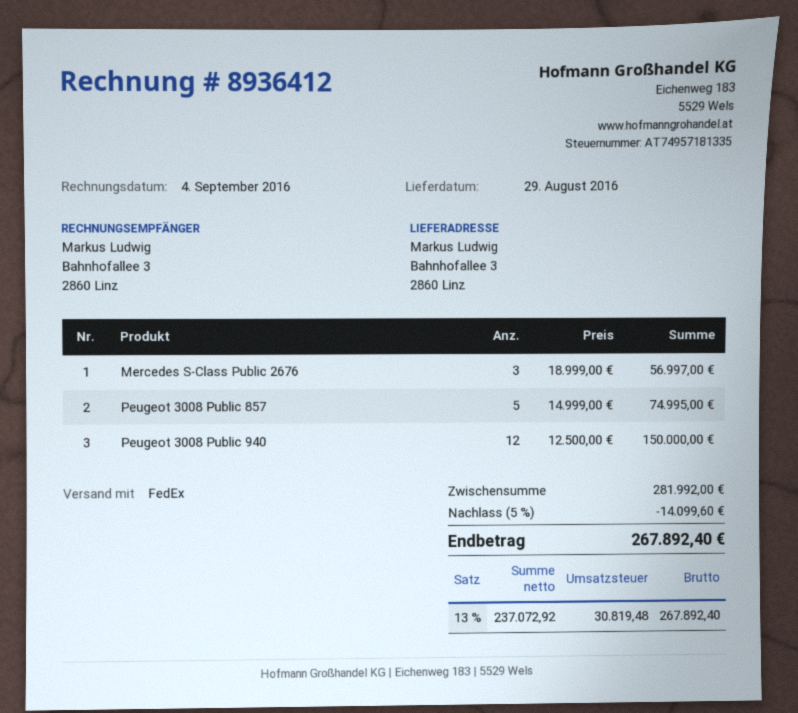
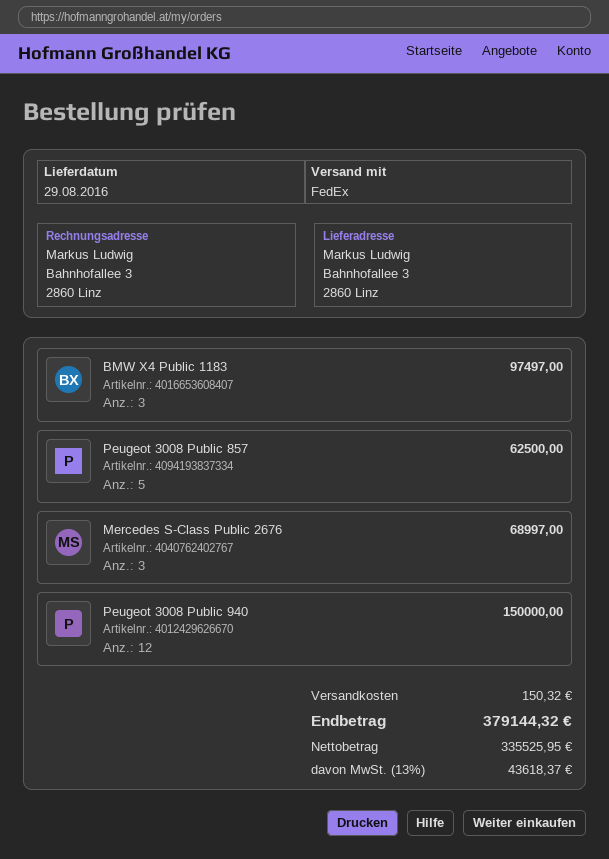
Mercedes S-Class Public 2676: 3 for 56997.00 -> 3 for 68997.00
Peugeot 3008 Public 857: 5 for 74995.00 -> 5 for 62500.00
BMW X4 Public 1183: none -> 3 for 97497.00
discount: 5% = 14099.60 -> none
shipping: none -> 150.32
net: 237072.92 -> 335525.95
tax: 13% = 30819.48 -> 13% = 43618.37
total: 267892.40 -> 379144.32

